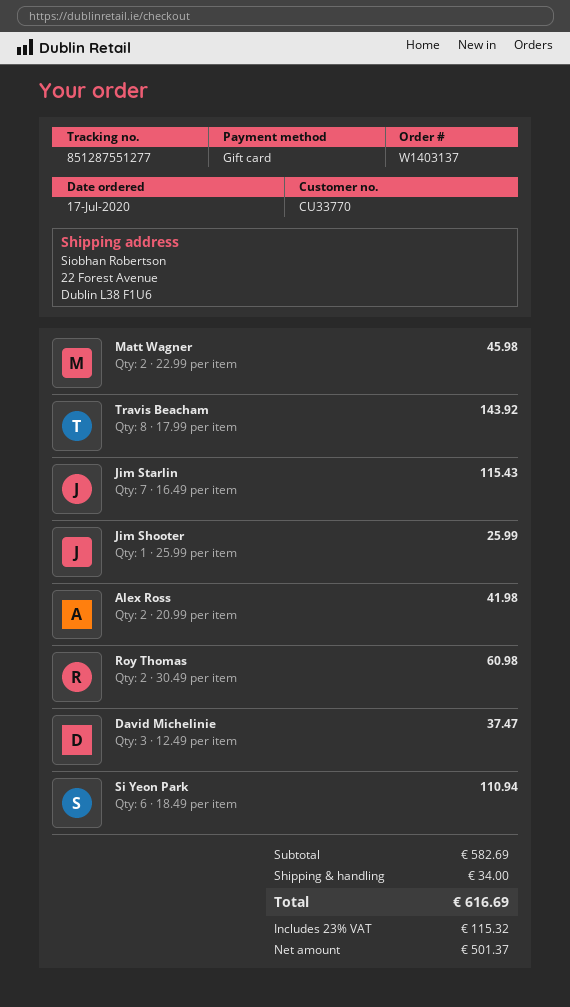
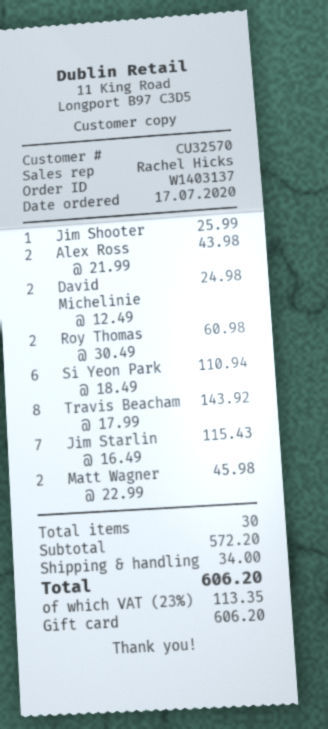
customer number: CU33770 -> CU32570
Alex Ross: 2 x 20.99 = 41.98 -> 2 x 21.99 = 43.98
David Michelinie: 3 x 12.49 = 37.47 -> 2 x 12.49 = 24.98
subtotal: 582.69 -> 572.20
tax: 23% = 115.32 -> 23% = 113.35
total: 616.69 -> 606.20

